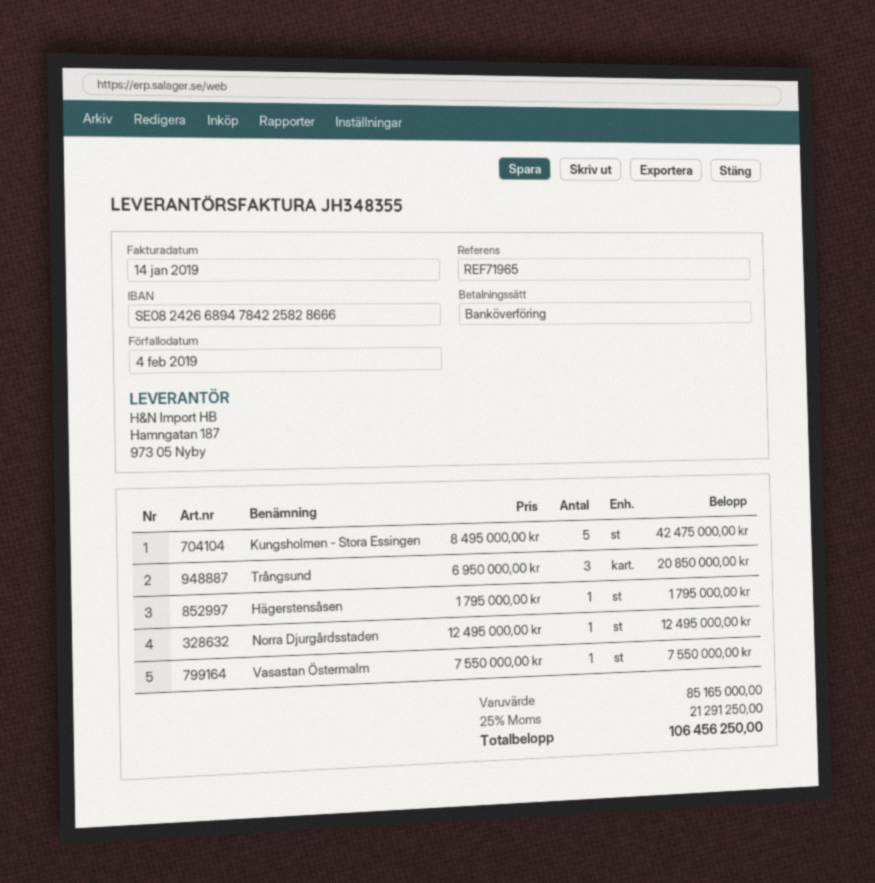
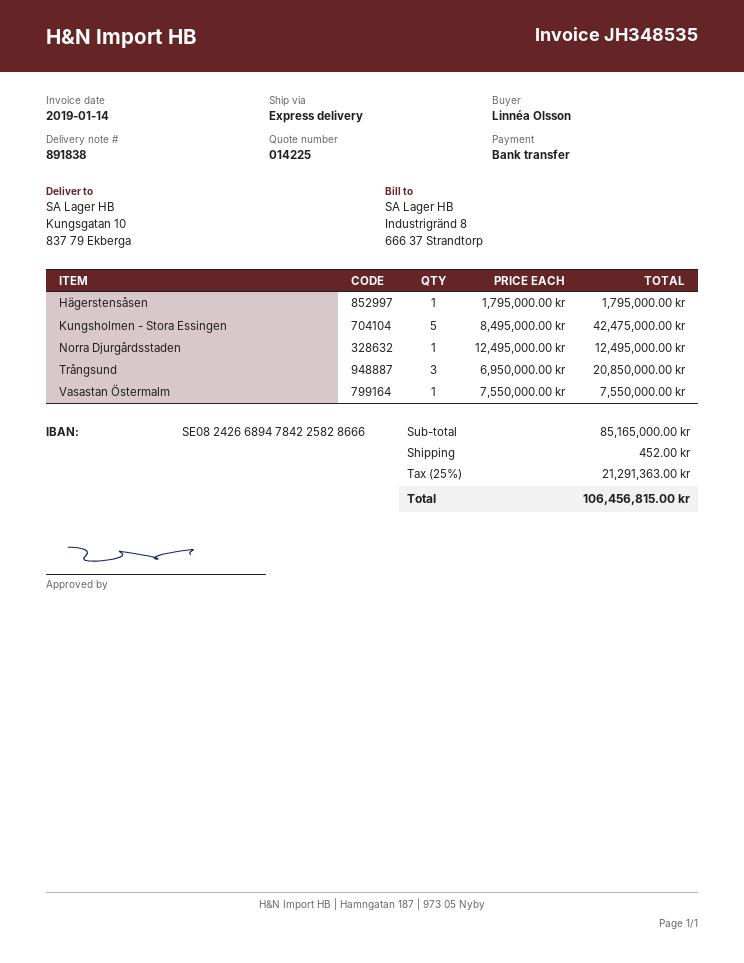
invoice number: JH348355 -> JH348535
shipping: none -> 452.00
tax: 25% = 21291250.00 -> 25% = 21291363.00
total: 106456250.00 -> 106456815.00

